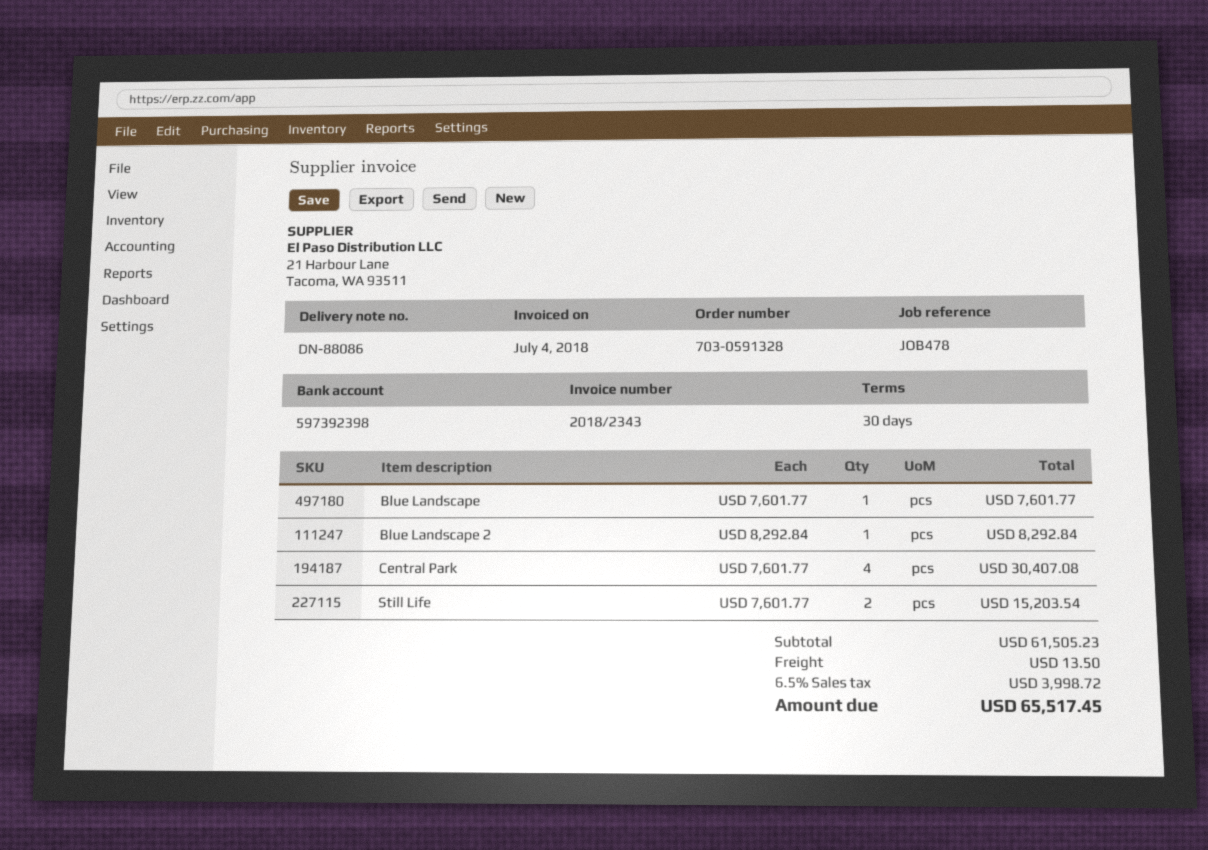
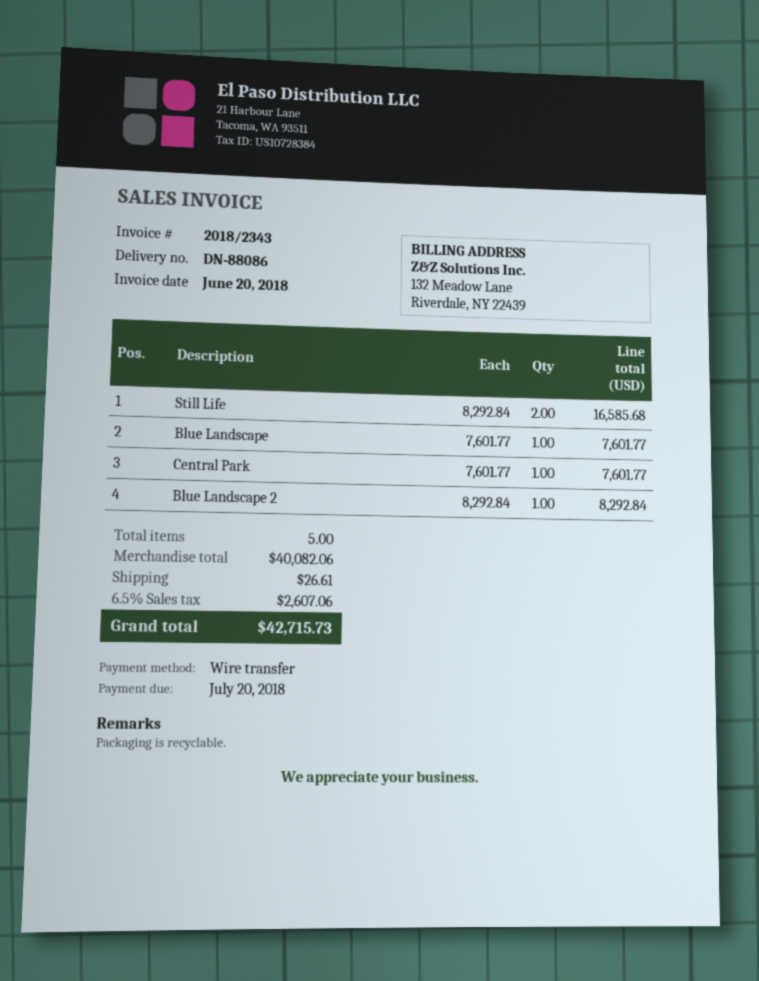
invoice date: 2018-07-04 -> 2018-06-20
Central Park: 4 x 7601.77 = 30407.08 -> 1 x 7601.77 = 7601.77
Still Life: 2 x 7601.77 = 15203.54 -> 2 x 8292.84 = 16585.68
subtotal: 61505.23 -> 40082.06
shipping: 13.50 -> 26.61
tax: 6.5% = 3998.72 -> 6.5% = 2607.06
total: 65517.45 -> 42715.73

